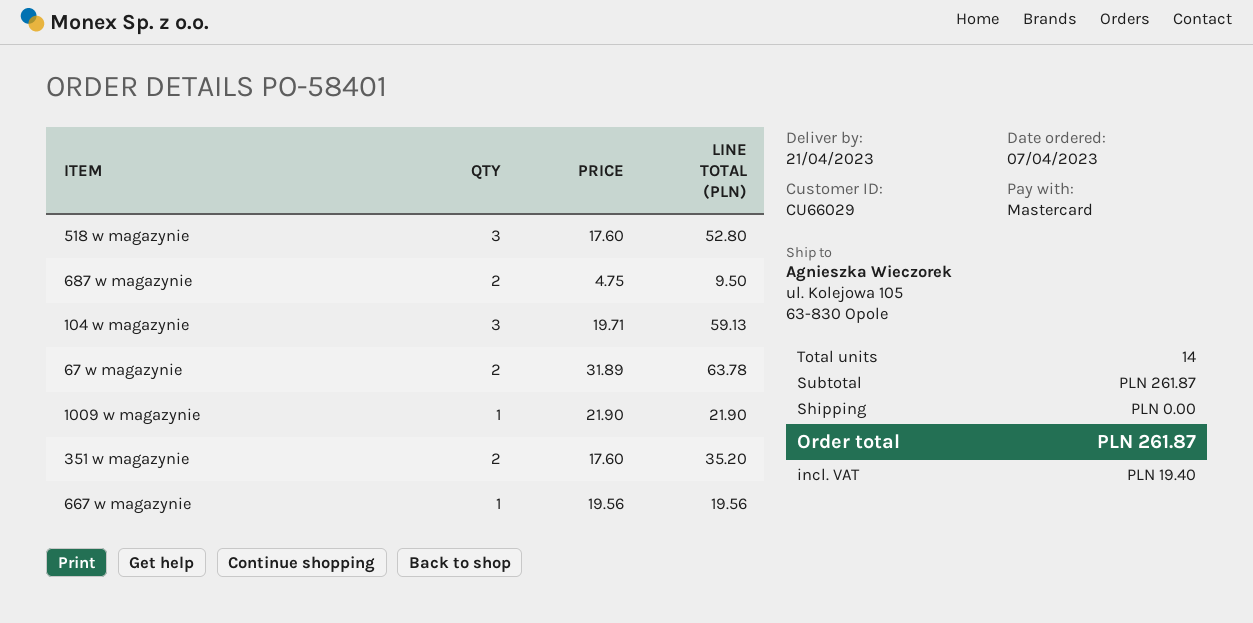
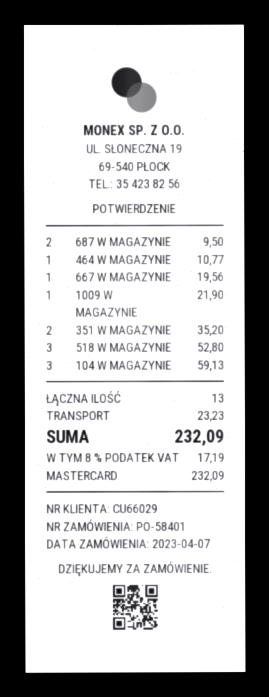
67 w magazynie: 2 for 63.78 -> none
464 W MAGAZYNIE: none -> 1 for 10.77
total quantity: 14 -> 13
shipping: 0.00 -> 23.23
tax: 19.40 -> 17.19
total: 261.87 -> 232.09

